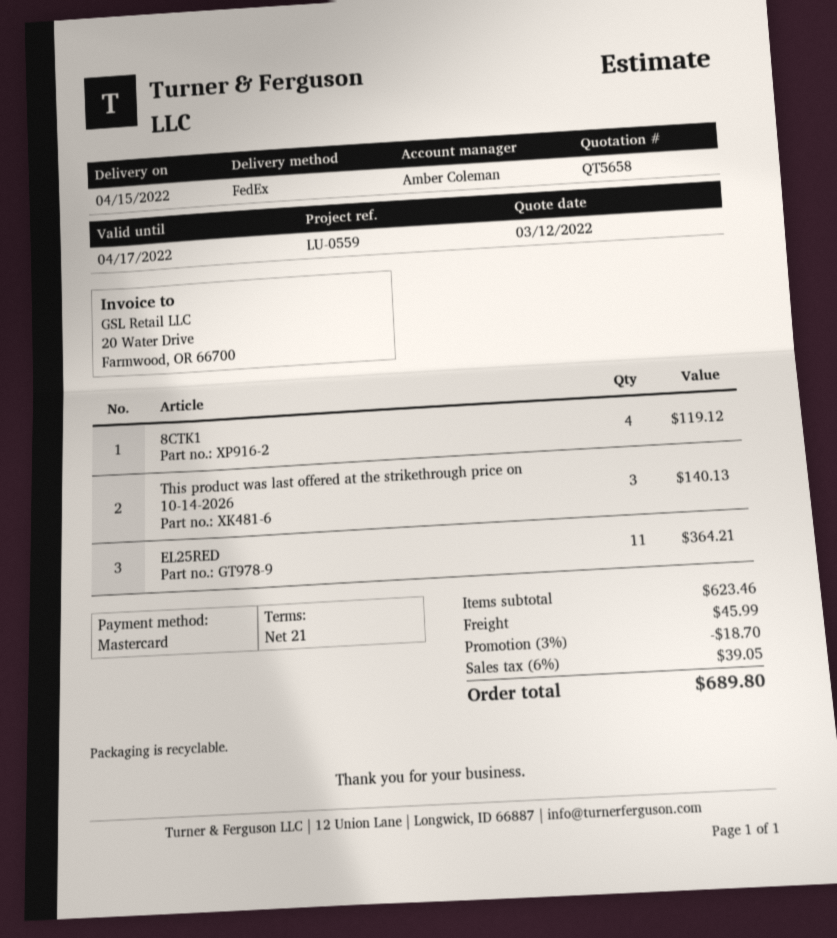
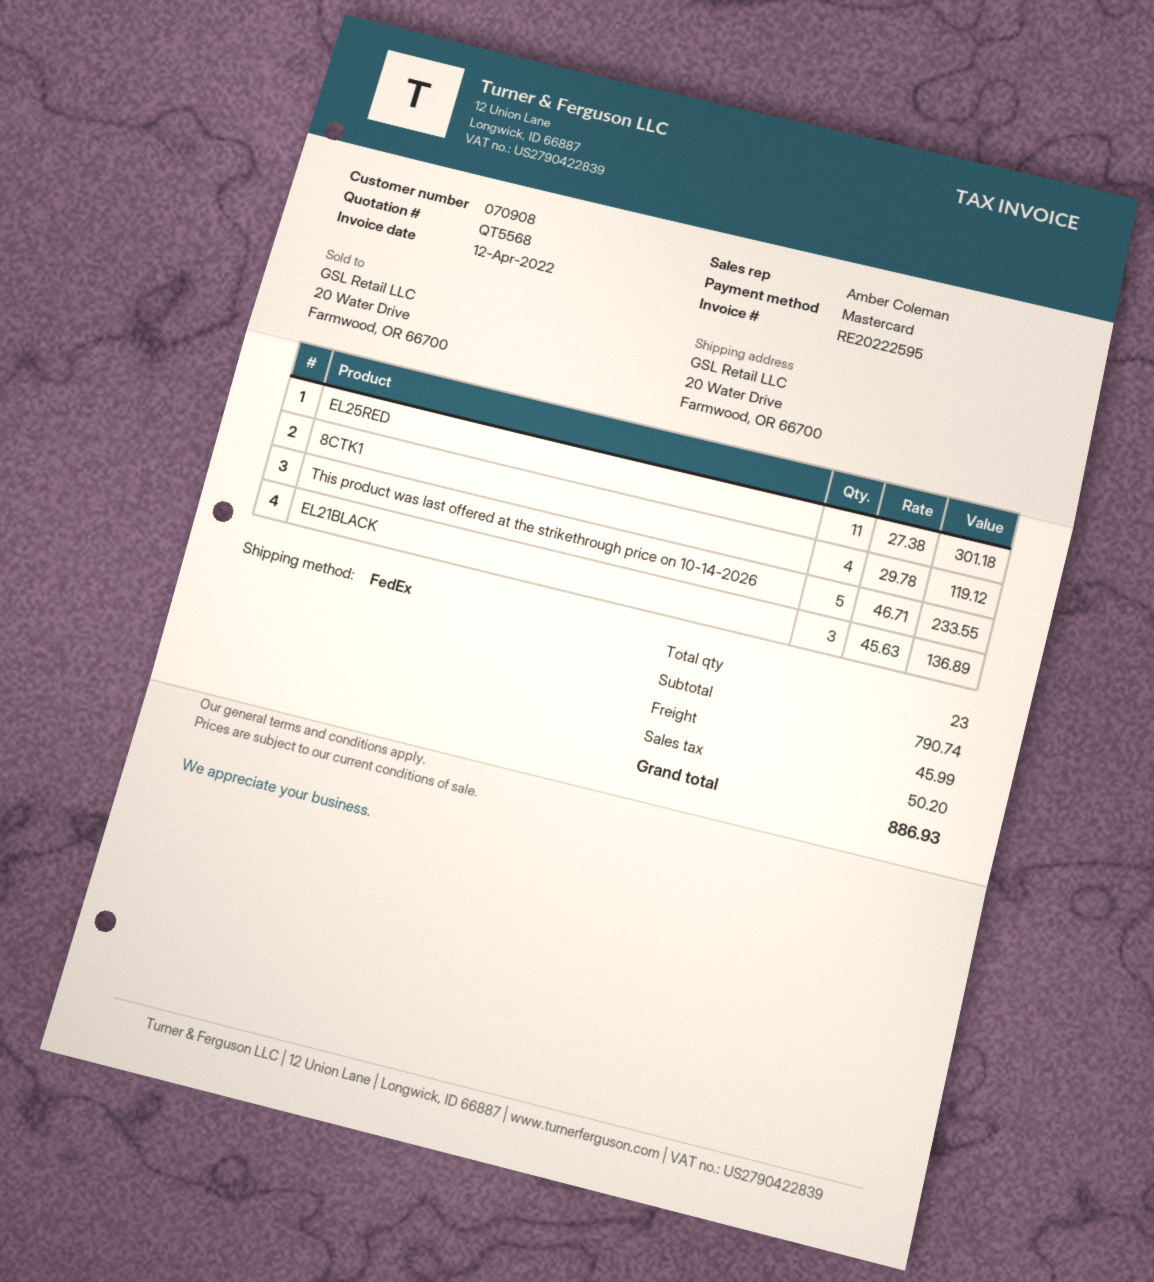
quote number: QT5658 -> QT5568
This product was last offered at the strikethrough price on 10-14-2026: 3 for 140.13 -> 5 for 233.55
EL25RED: 11 for 364.21 -> 11 for 301.18
EL21BLACK: none -> 3 for 136.89
subtotal: 623.46 -> 790.74
discount: 3% = 18.70 -> none
tax: 39.05 -> 50.20
total: 689.80 -> 886.93

